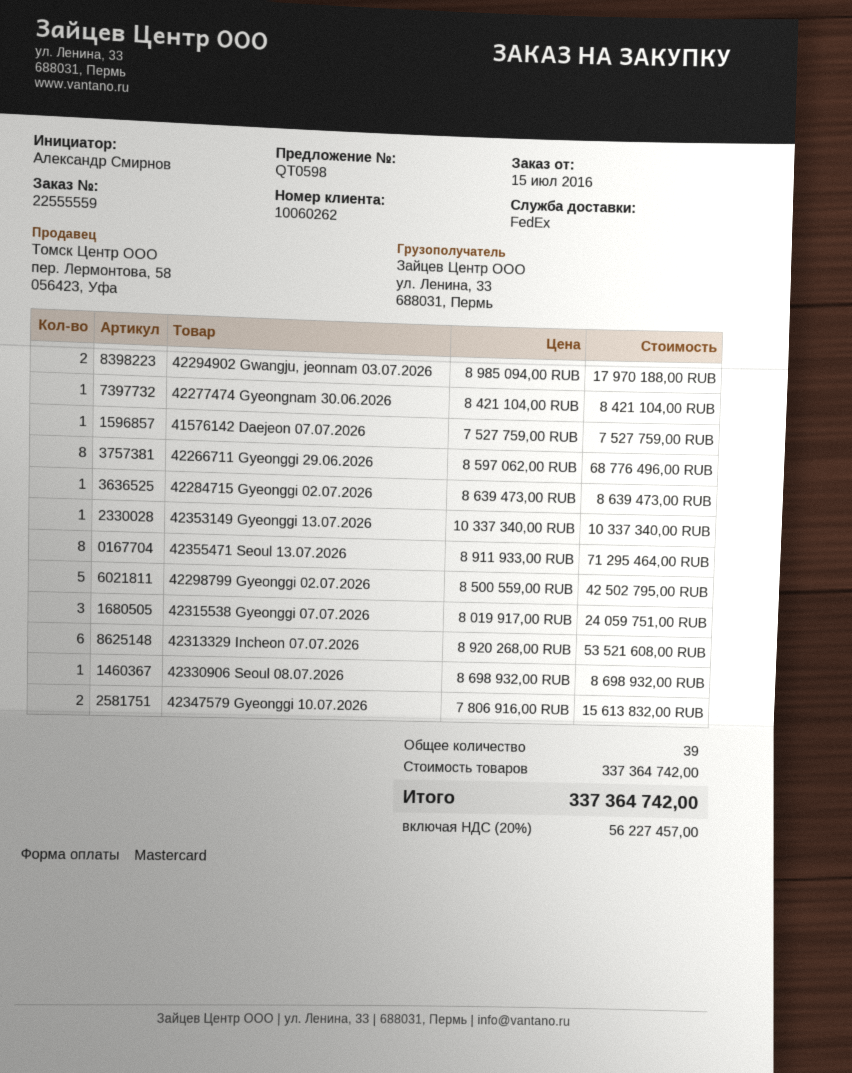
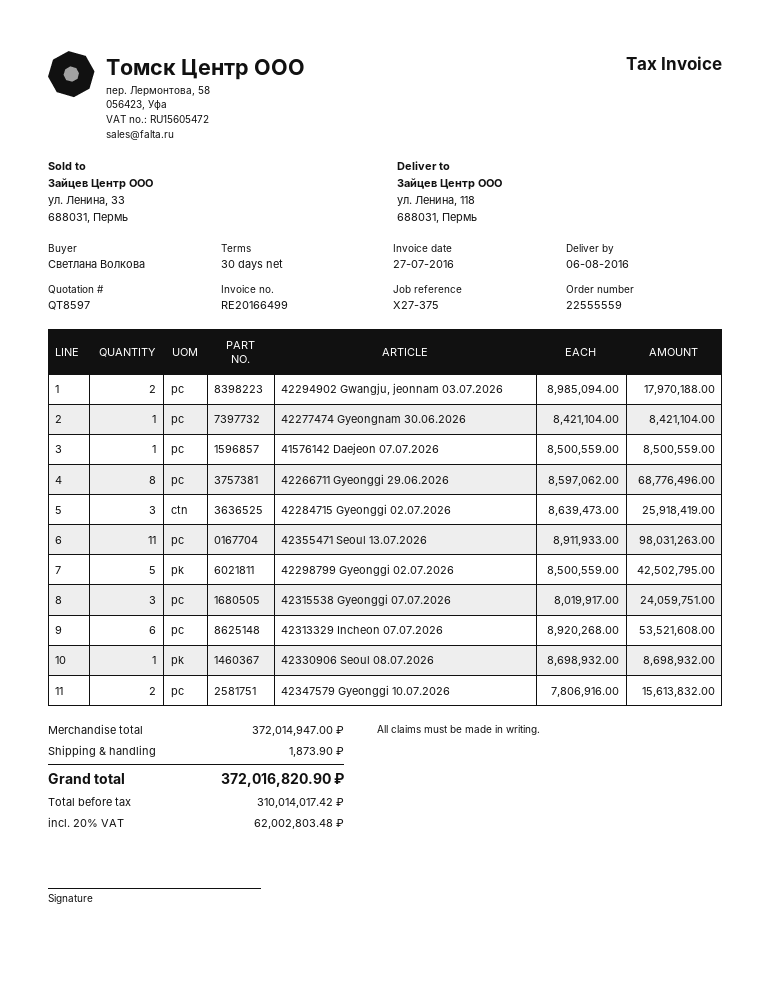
quote number: QT0598 -> QT8597
ordered by: Александр Смирнов -> Светлана Волкова
ship to: ул. Ленина, 33, 688031, Пермь -> ул. Ленина, 118, 688031, Пермь
41576142 Daejeon 07.07.2026: 1 x 7527759.00 = 7527759.00 -> 1 x 8500559.00 = 8500559.00
42284715 Gyeonggi 02.07.2026: 1 x 8639473.00 = 8639473.00 -> 3 x 8639473.00 = 25918419.00
42353149 Gyeonggi 13.07.2026: 1 x 10337340.00 = 10337340.00 -> none
42355471 Seoul 13.07.2026: 8 x 8911933.00 = 71295464.00 -> 11 x 8911933.00 = 98031263.00
subtotal: 337364742.00 -> 372014947.00
shipping: none -> 1873.90
tax: 20% = 56227457.00 -> 20% = 62002803.48
total: 337364742.00 -> 372016820.90

